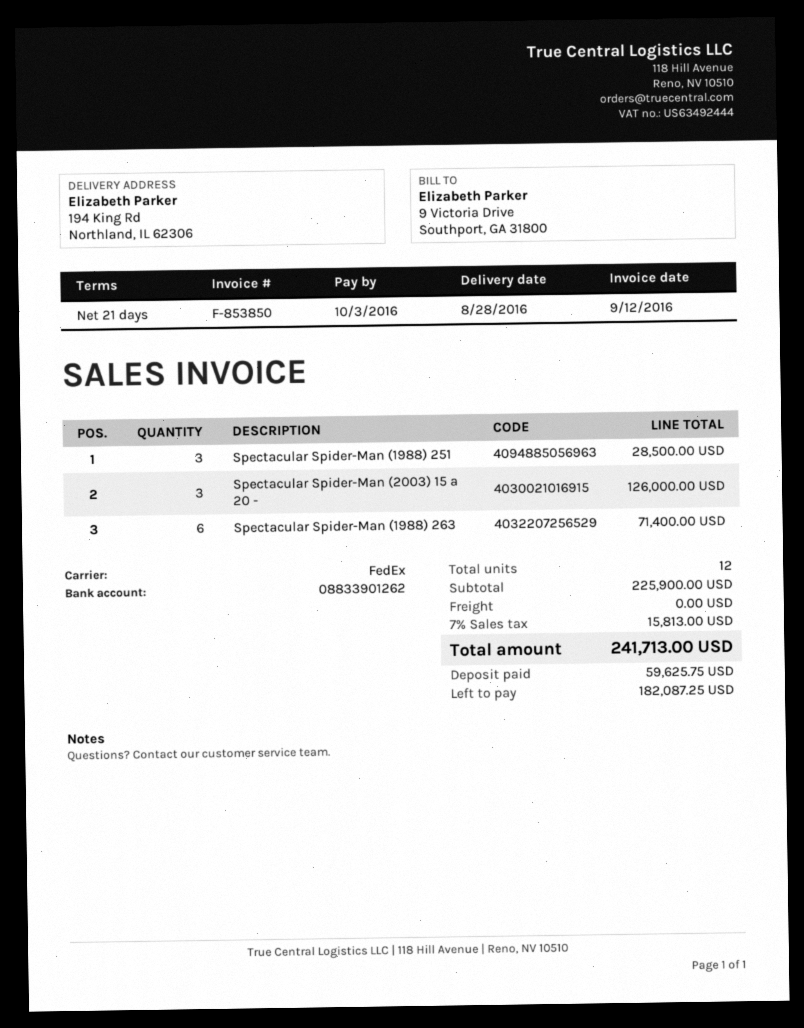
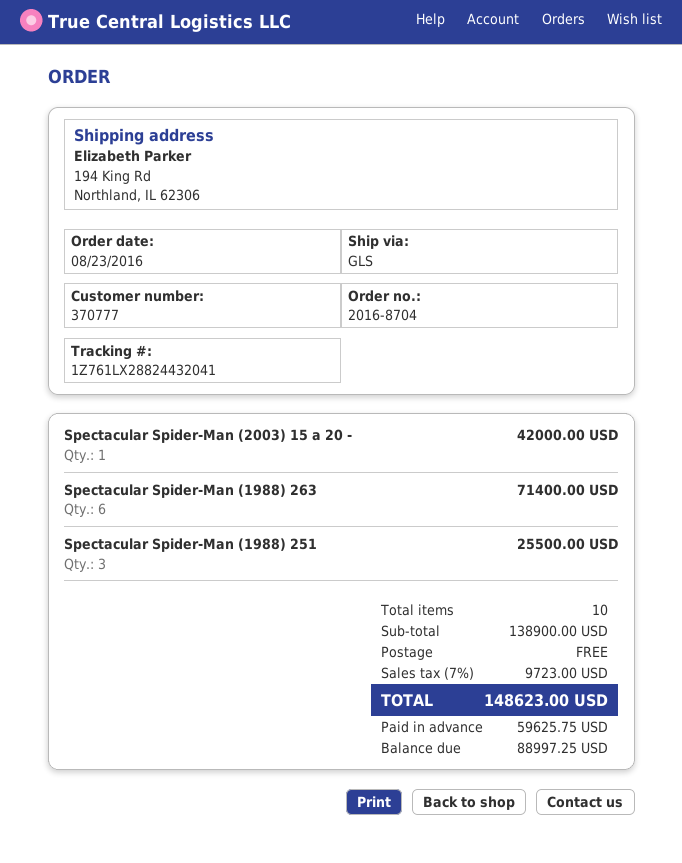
shipping method: FedEx -> GLS
Spectacular Spider-Man (1988) 251: 3 for 28500.00 -> 3 for 25500.00
Spectacular Spider-Man (2003) 15 a 20 -: 3 for 126000.00 -> 1 for 42000.00
total quantity: 12 -> 10
subtotal: 225900.00 -> 138900.00
tax: 7% = 15813.00 -> 7% = 9723.00
total: 241713.00 -> 148623.00
balance: 182087.25 -> 88997.25

